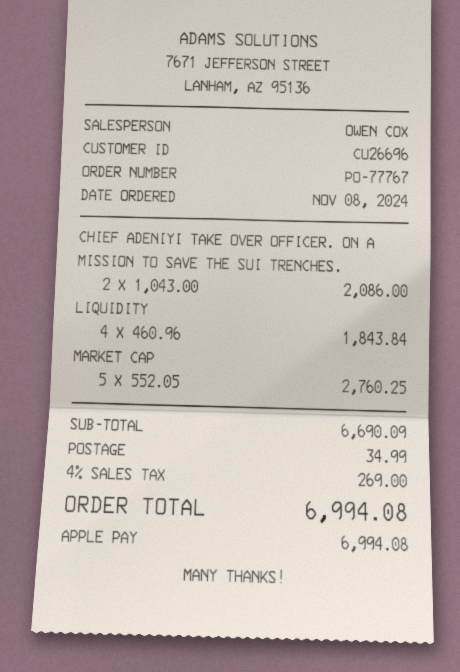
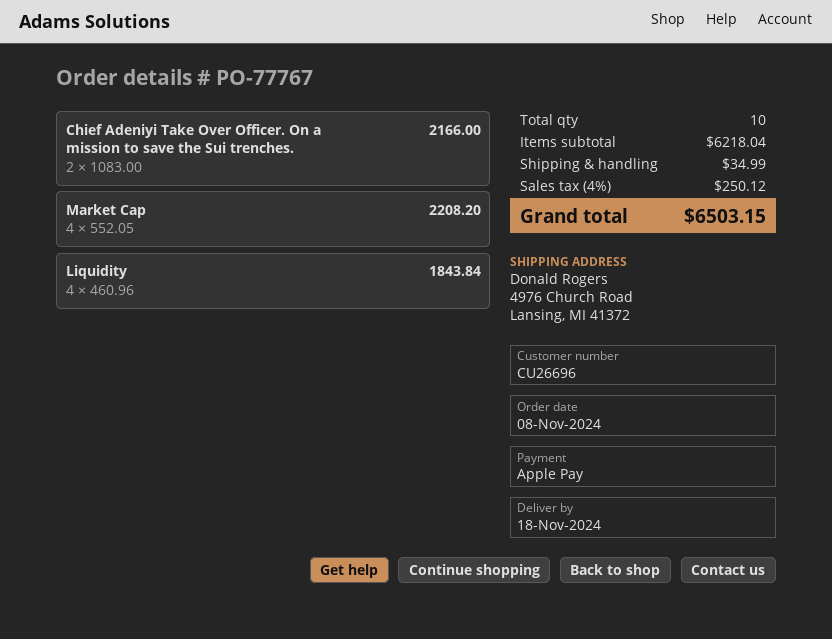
CHIEF ADENIYI TAKE OVER OFFICER. ON A MISSION TO SAVE THE SUI TRENCHES.: 2 x 1043.00 = 2086.00 -> 2 x 1083.00 = 2166.00
MARKET CAP: 5 x 552.05 = 2760.25 -> 4 x 552.05 = 2208.20
subtotal: 6690.09 -> 6218.04
tax: 4% = 269.00 -> 4% = 250.12
total: 6994.08 -> 6503.15

